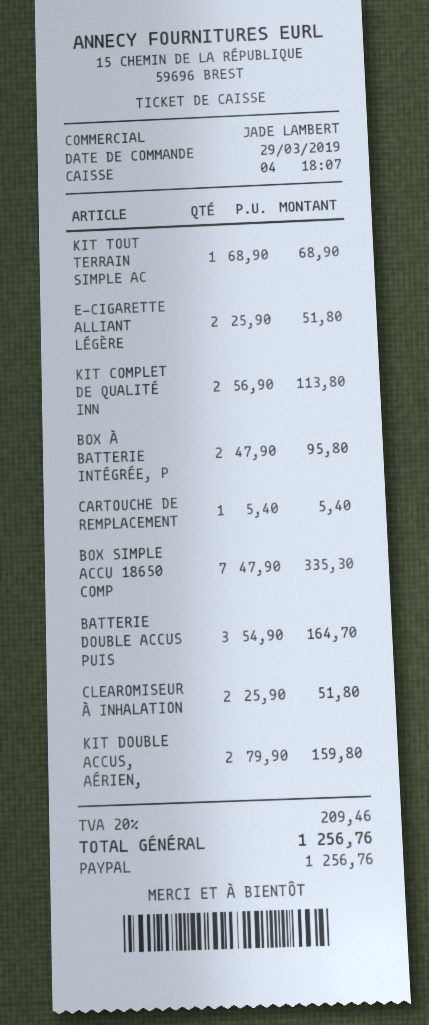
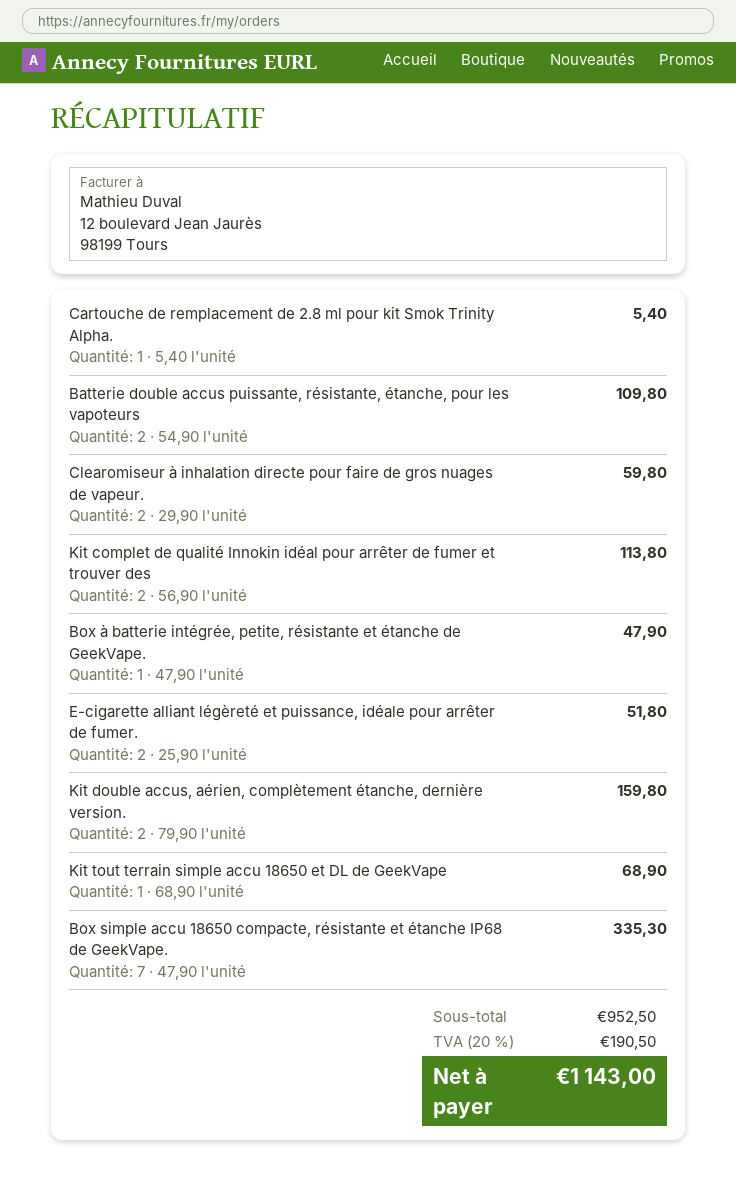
BOX À BATTERIE INTÉGRÉE, P: 2 x 47.90 = 95.80 -> 1 x 47.90 = 47.90
BATTERIE DOUBLE ACCUS PUIS: 3 x 54.90 = 164.70 -> 2 x 54.90 = 109.80
CLEAROMISEUR À INHALATION: 2 x 25.90 = 51.80 -> 2 x 29.90 = 59.80
tax: 20% = 209.46 -> 20% = 190.50
total: 1256.76 -> 1143.00

